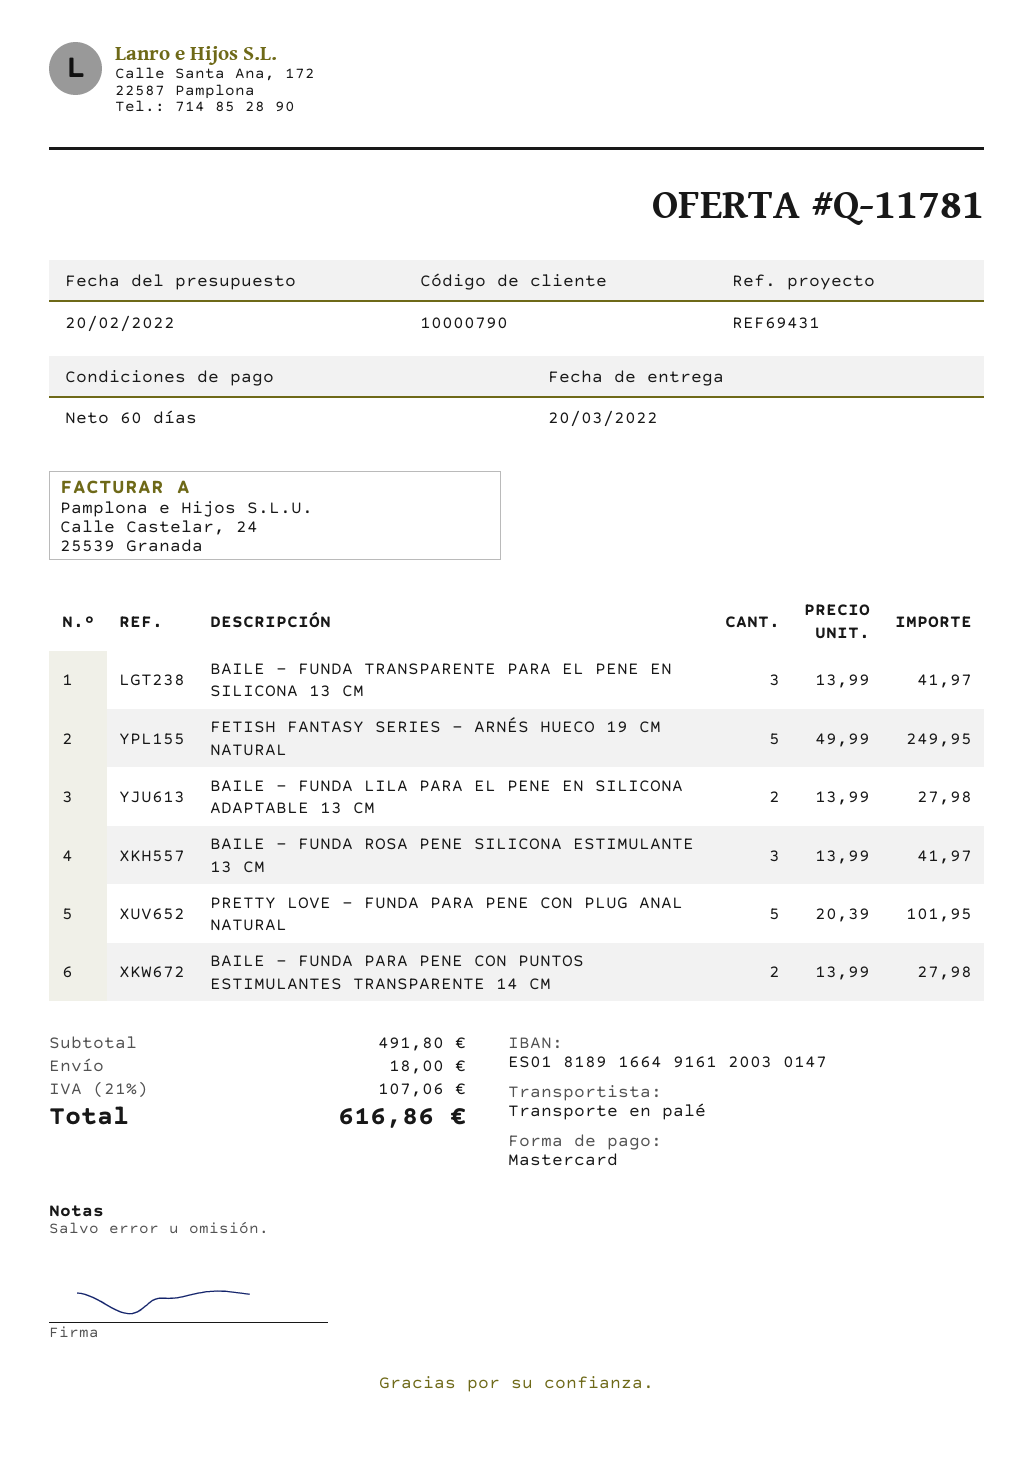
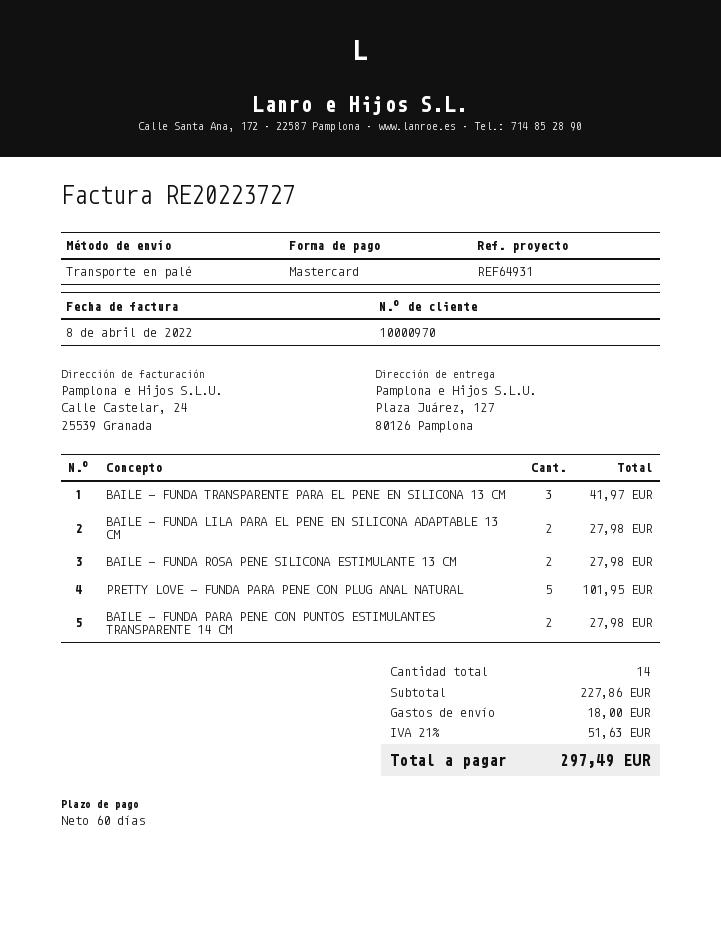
customer number: 10000790 -> 10000970
reference: REF69431 -> REF64931
FETISH FANTASY SERIES - ARNÉS HUECO 19 CM NATURAL: 5 for 249.95 -> none
BAILE - FUNDA ROSA PENE SILICONA ESTIMULANTE 13 CM: 3 for 41.97 -> 2 for 27.98
subtotal: 491.80 -> 227.86
tax: 21% = 107.06 -> 21% = 51.63
total: 616.86 -> 297.49

